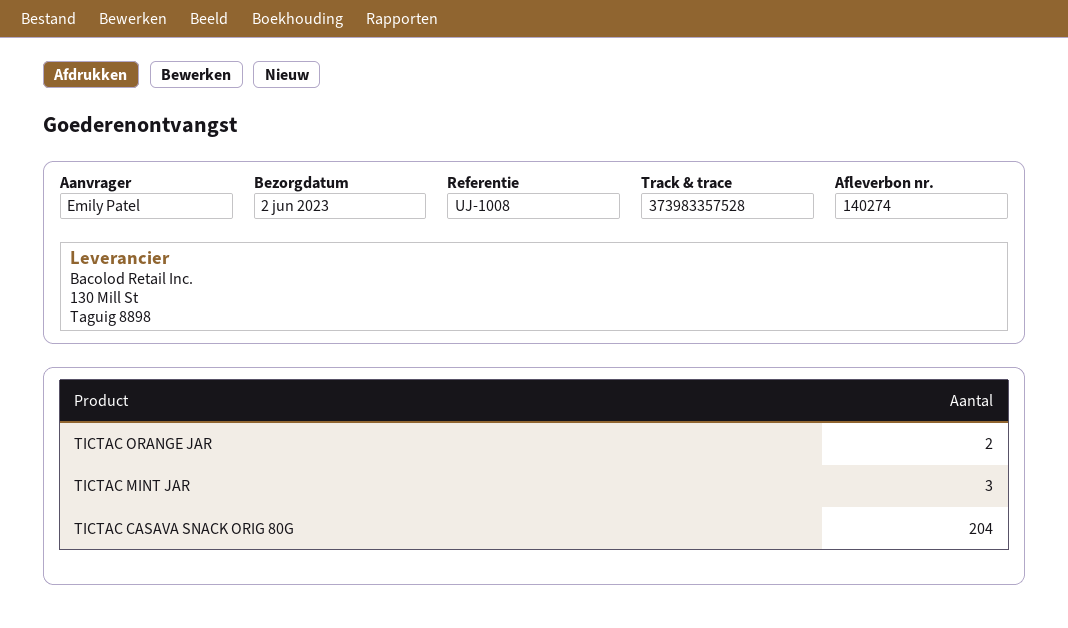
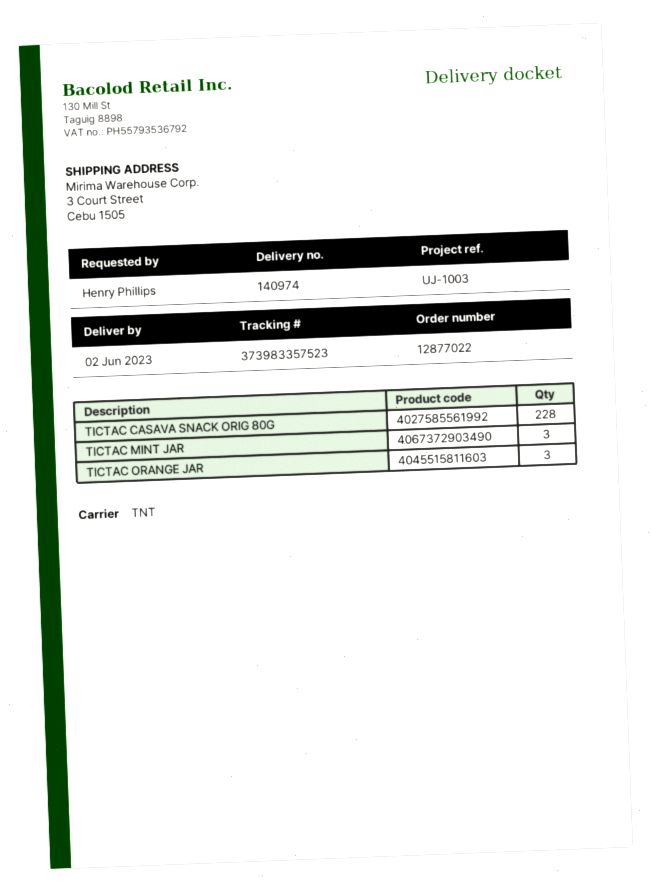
delivery note number: 140274 -> 140974
reference: UJ-1008 -> UJ-1003
ordered by: Emily Patel -> Henry Phillips
tracking number: 373983357528 -> 373983357523
TICTAC ORANGE JAR: 2 -> 3
TICTAC CASAVA SNACK ORIG 80G: 204 -> 228

